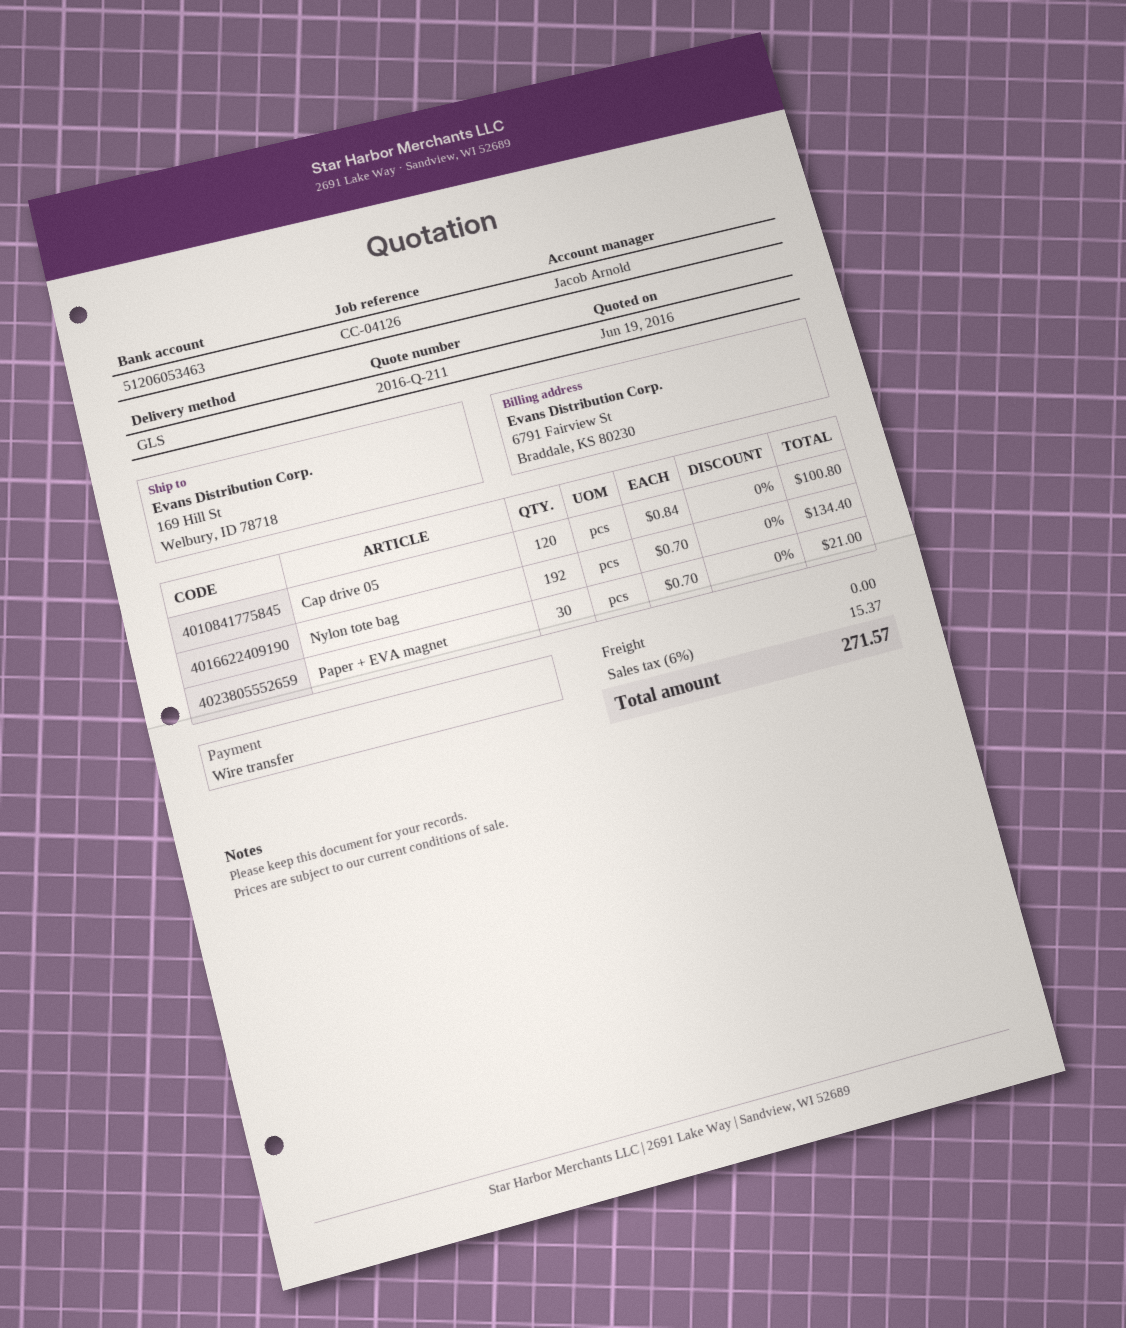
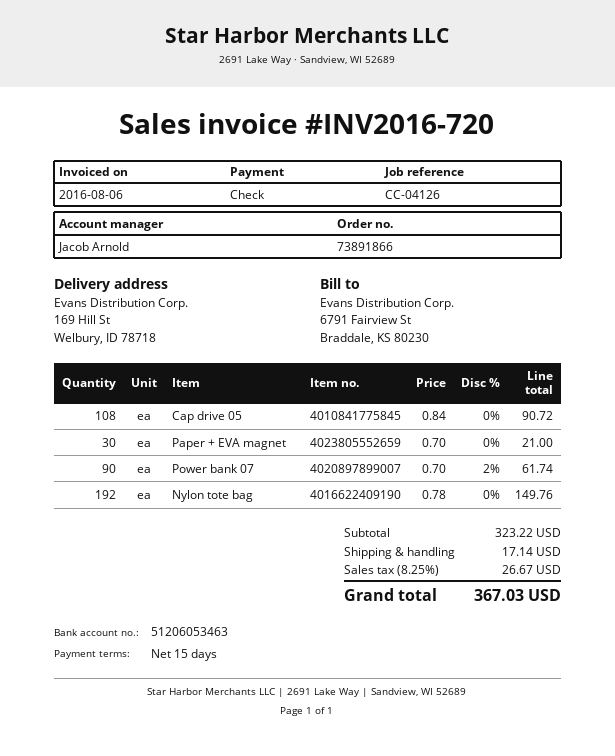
payment method: bank transfer -> cheque
Cap drive 05: 120 x 0.84 = 100.80 -> 108 x 0.84 = 90.72
Nylon tote bag: 192 x 0.70 = 134.40 -> 192 x 0.78 = 149.76
Power bank 07: none -> 90 x 0.70 - 2% = 61.74
shipping: 0.00 -> 17.14
tax: 6% = 15.37 -> 8.25% = 26.67
total: 271.57 -> 367.03

